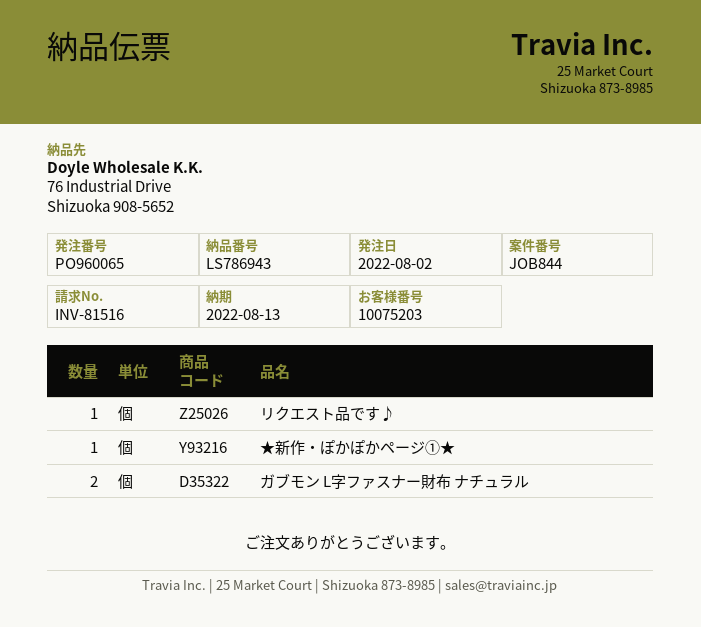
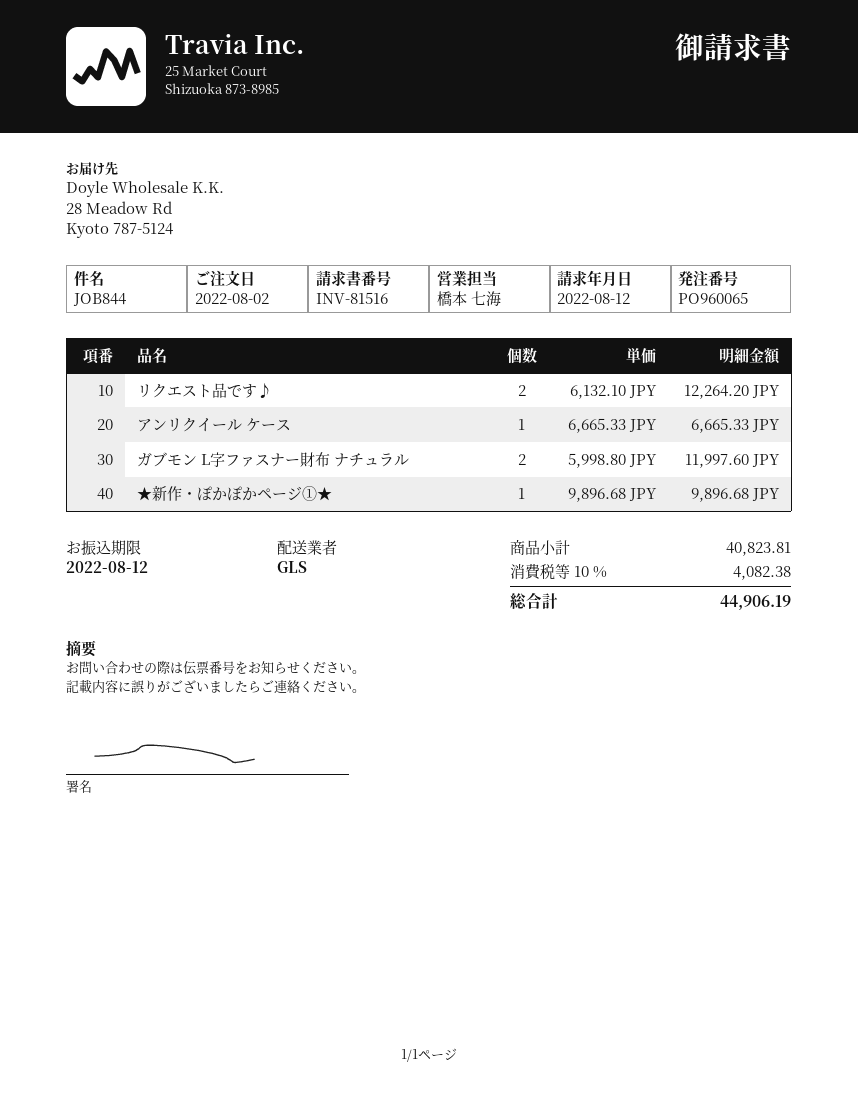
ship to: 76 Industrial Drive, Shizuoka 908-5652 -> 28 Meadow Rd, Kyoto 787-5124
リクエスト品です♪: 1 -> 2
アンリクイール ケース: none -> 1

